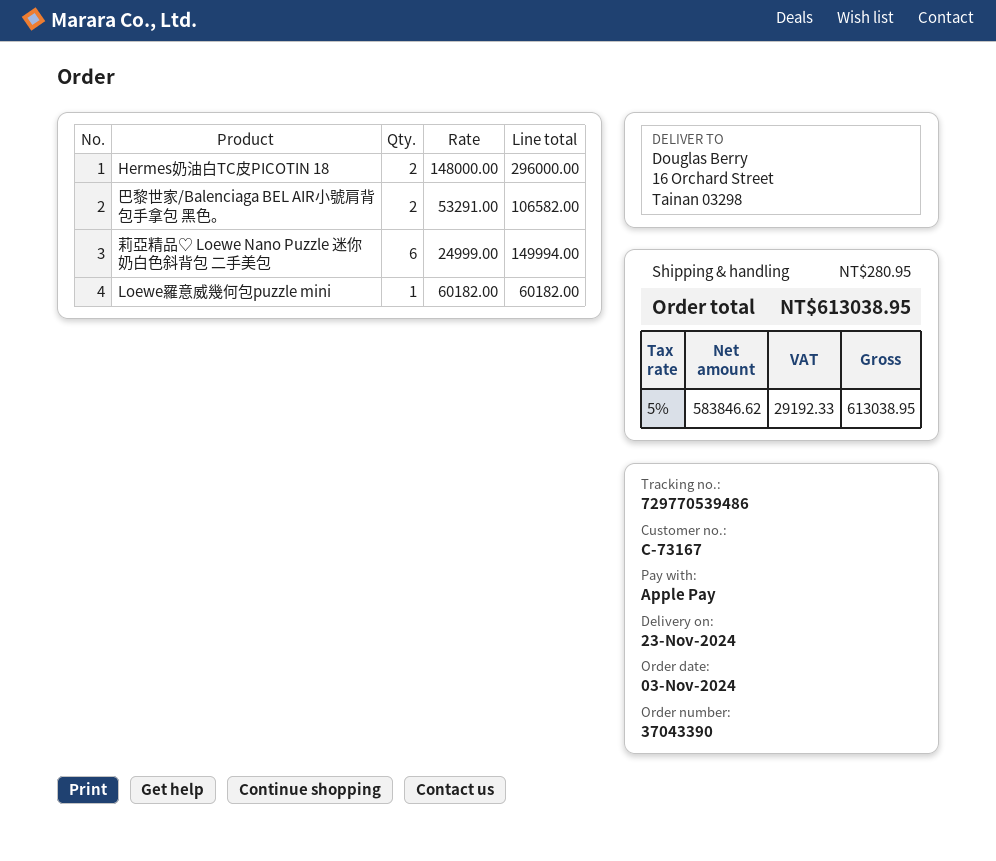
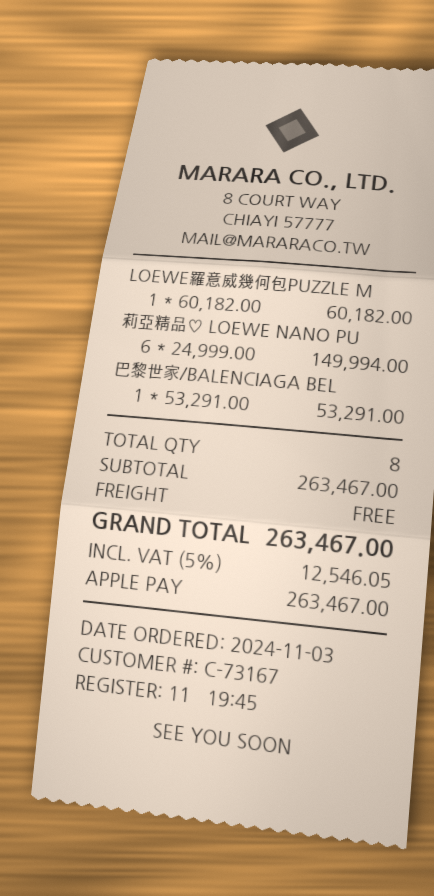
Hermes奶油白TC皮PICOTIN 18: 2 x 148000.00 = 296000.00 -> none
巴黎世家/Balenciaga BEL AIR小號肩背包手拿包 黑色。: 2 x 53291.00 = 106582.00 -> 1 x 53291.00 = 53291.00
shipping: 280.95 -> 0.00
tax: 5% = 29192.33 -> 5% = 12546.05
total: 613038.95 -> 263467.00

